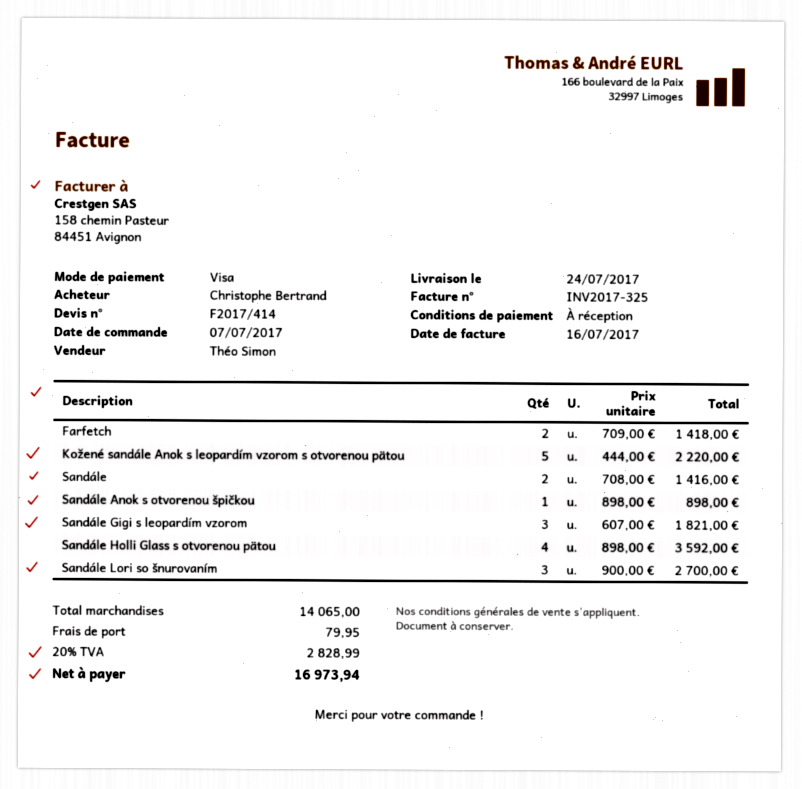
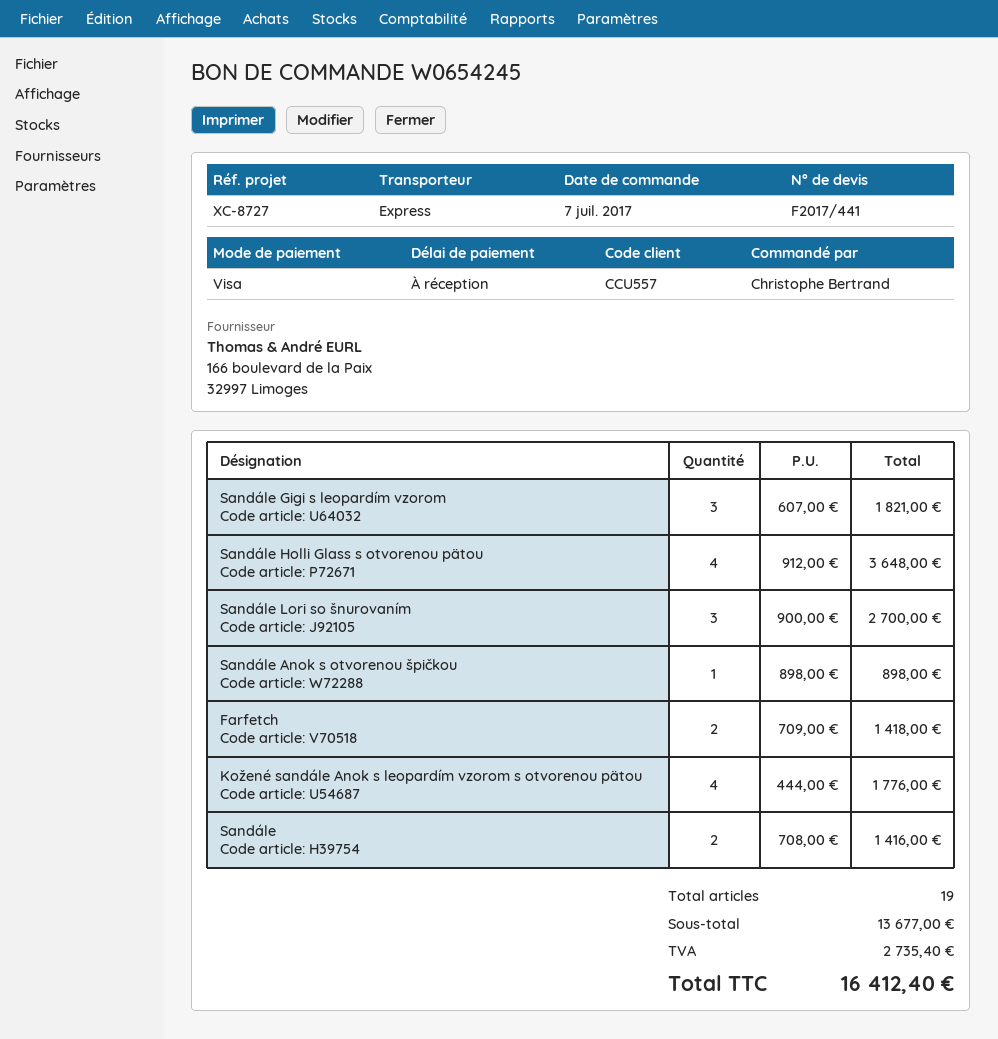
quote number: F2017/414 -> F2017/441
Kožené sandále Anok s leopardím vzorom s otvorenou pätou: 5 x 444.00 = 2220.00 -> 4 x 444.00 = 1776.00
Sandále Holli Glass s otvorenou pätou: 4 x 898.00 = 3592.00 -> 4 x 912.00 = 3648.00
subtotal: 14065.00 -> 13677.00
shipping: 79.95 -> none
tax: 2828.99 -> 2735.40
total: 16973.94 -> 16412.40

